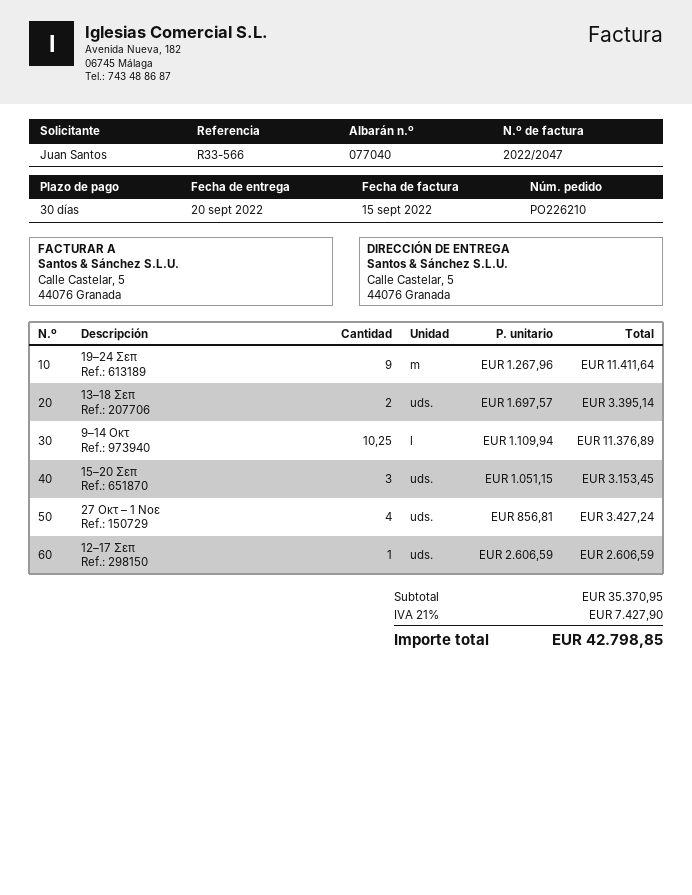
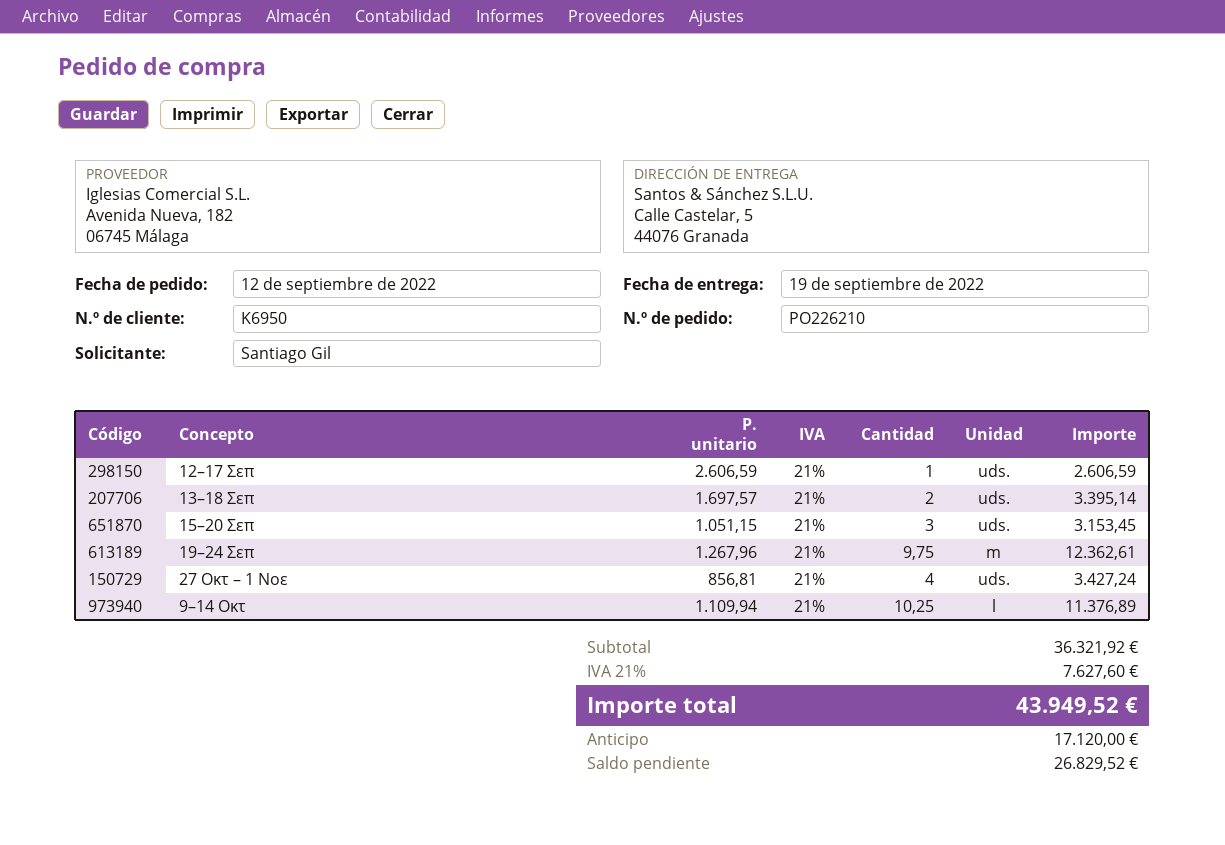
delivery date: 2022-09-20 -> 2022-09-19
ordered by: Juan Santos -> Santiago Gil
19–24 Σεπ: 9 x 1267.96 = 11411.64 -> 9.75 x 1267.96 = 12362.61
subtotal: 35370.95 -> 36321.92
tax: 21% = 7427.90 -> 21% = 7627.60
total: 42798.85 -> 43949.52

